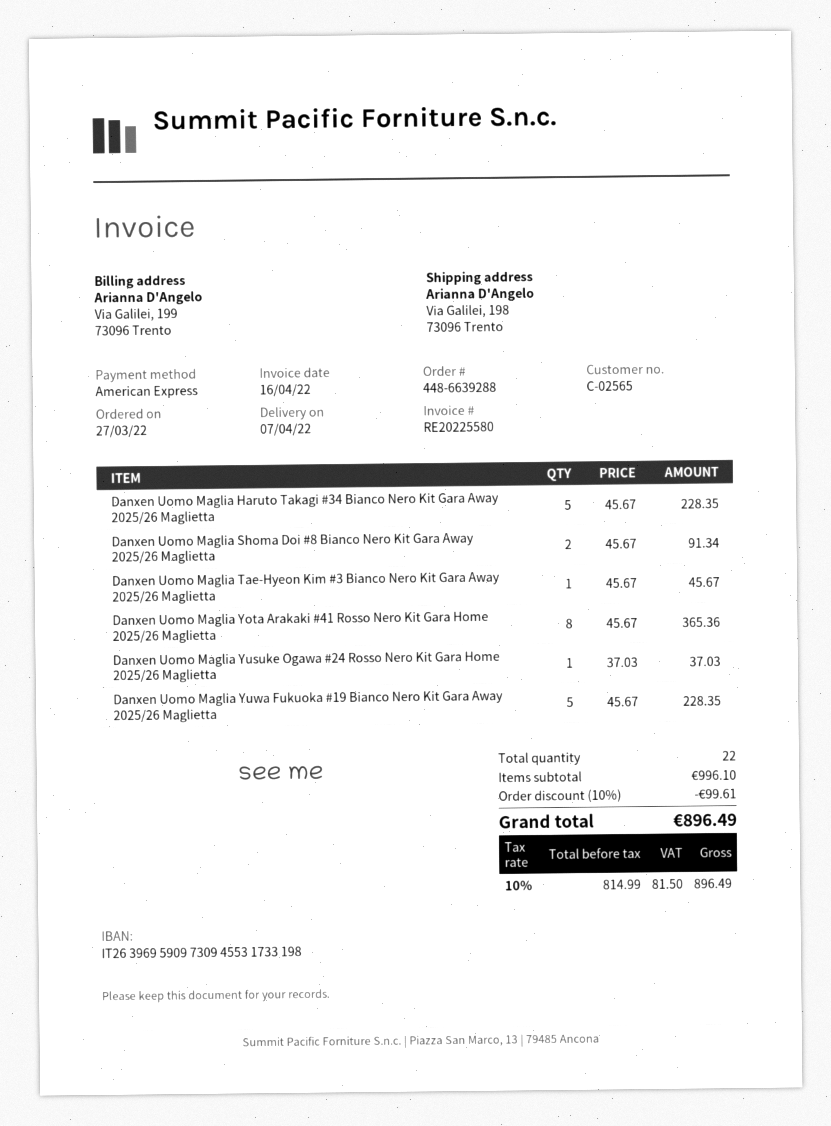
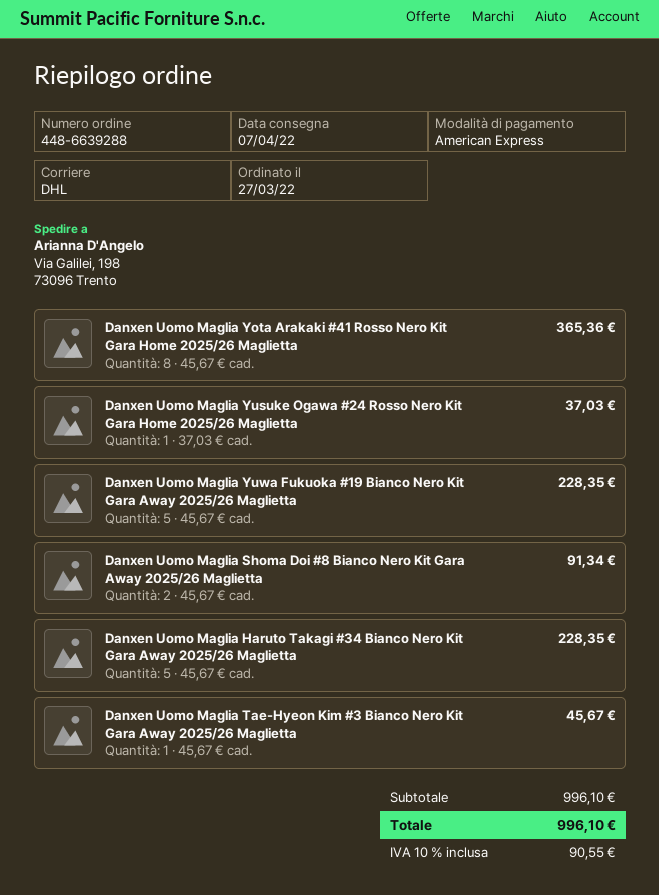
discount: 10% = 99.61 -> none
tax: 10% = 81.50 -> 10% = 90.55
total: 896.49 -> 996.10

